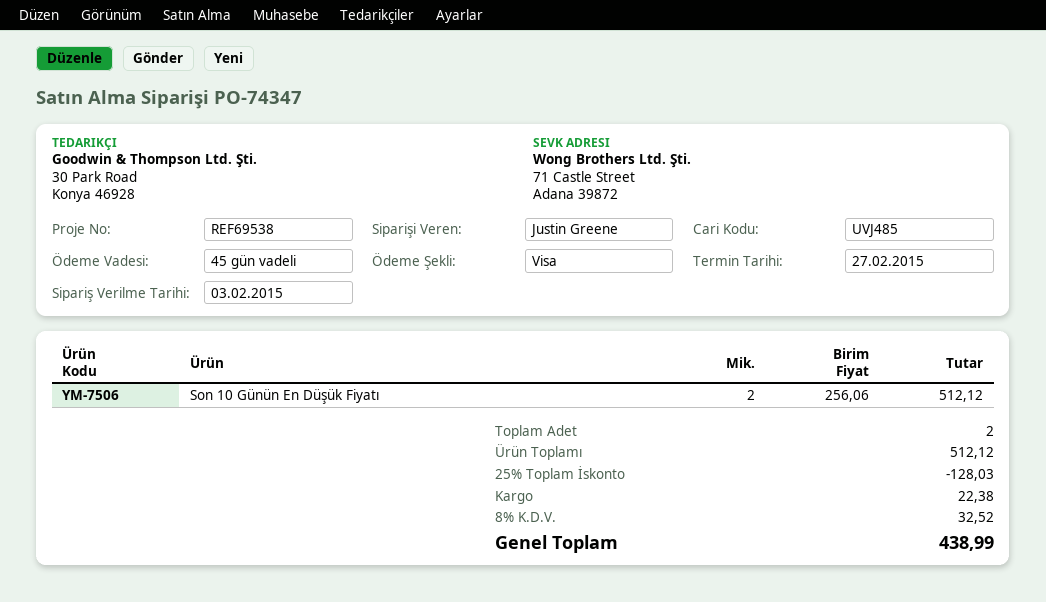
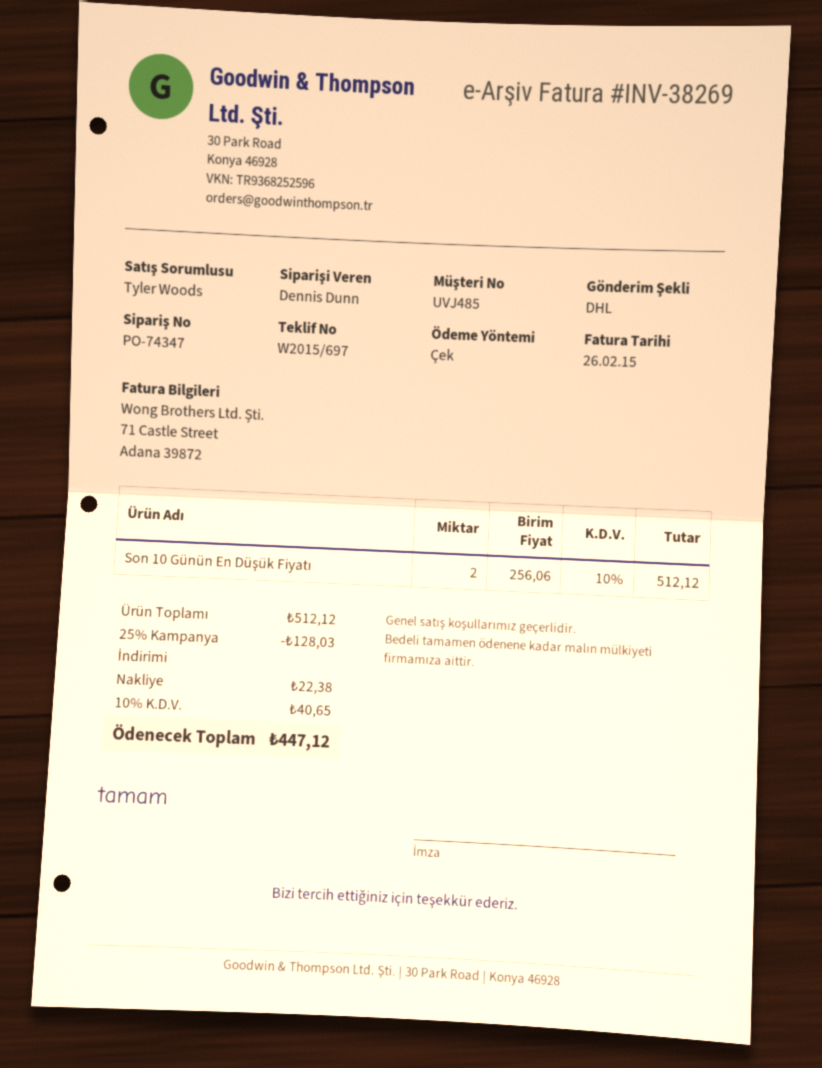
ordered by: Justin Greene -> Dennis Dunn
payment method: Visa -> cheque
tax: 8% = 32.52 -> 10% = 40.65
total: 438.99 -> 447.12

